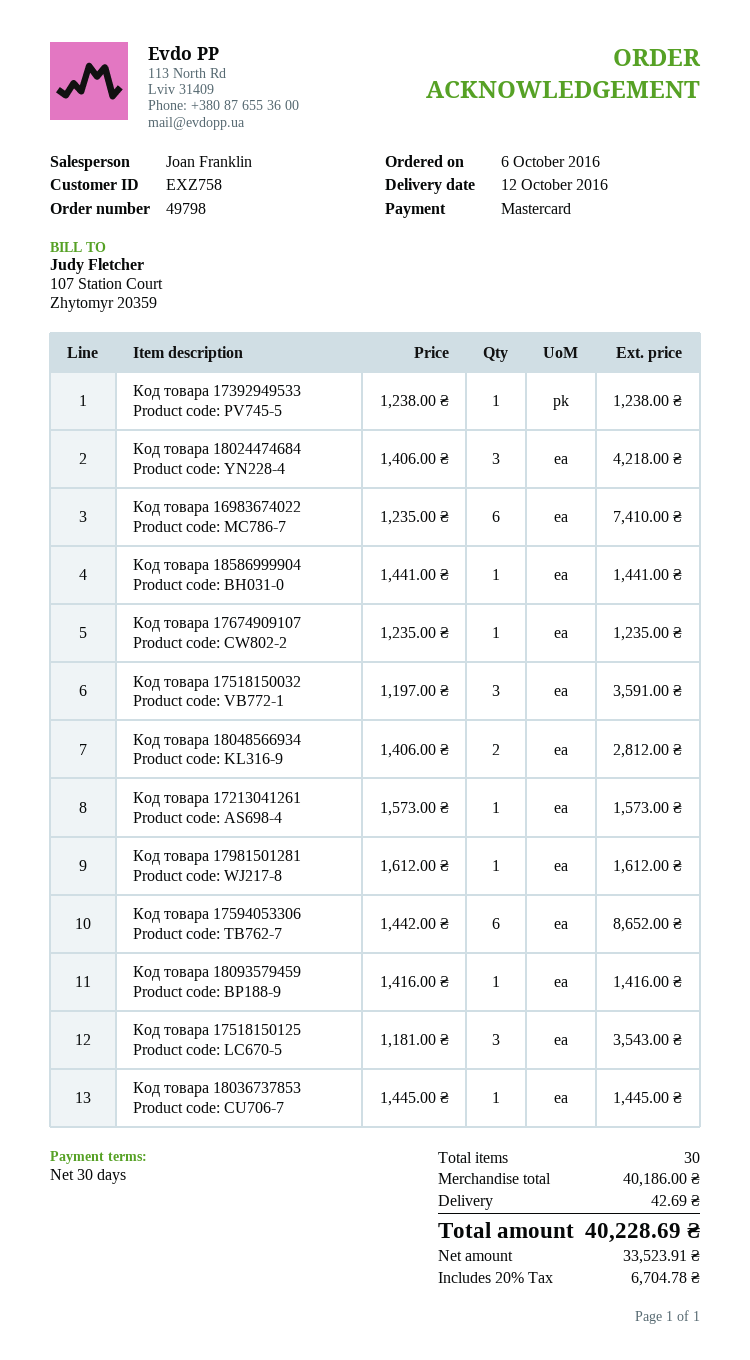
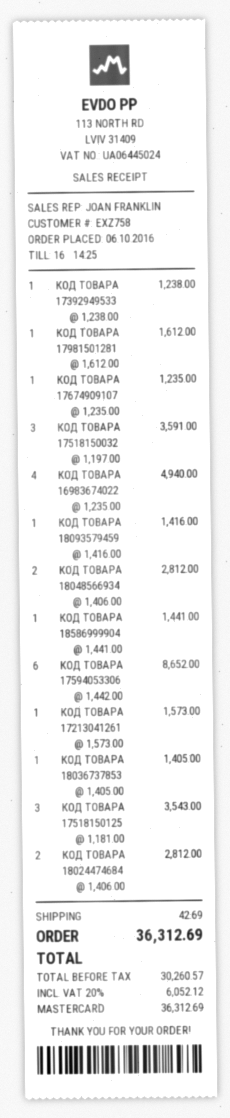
Код товара 18024474684: 3 x 1406.00 = 4218.00 -> 2 x 1406.00 = 2812.00
Код товара 16983674022: 6 x 1235.00 = 7410.00 -> 4 x 1235.00 = 4940.00
Код товара 18036737853: 1 x 1445.00 = 1445.00 -> 1 x 1405.00 = 1405.00
net: 33523.91 -> 30260.57
tax: 20% = 6704.78 -> 20% = 6052.12
total: 40228.69 -> 36312.69

